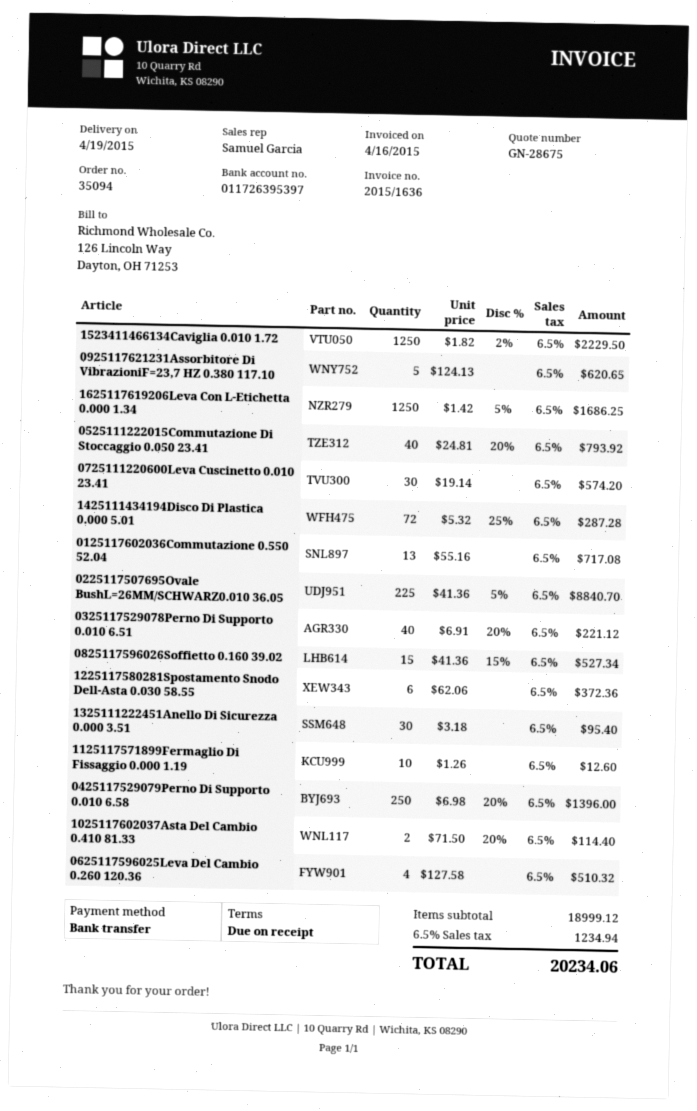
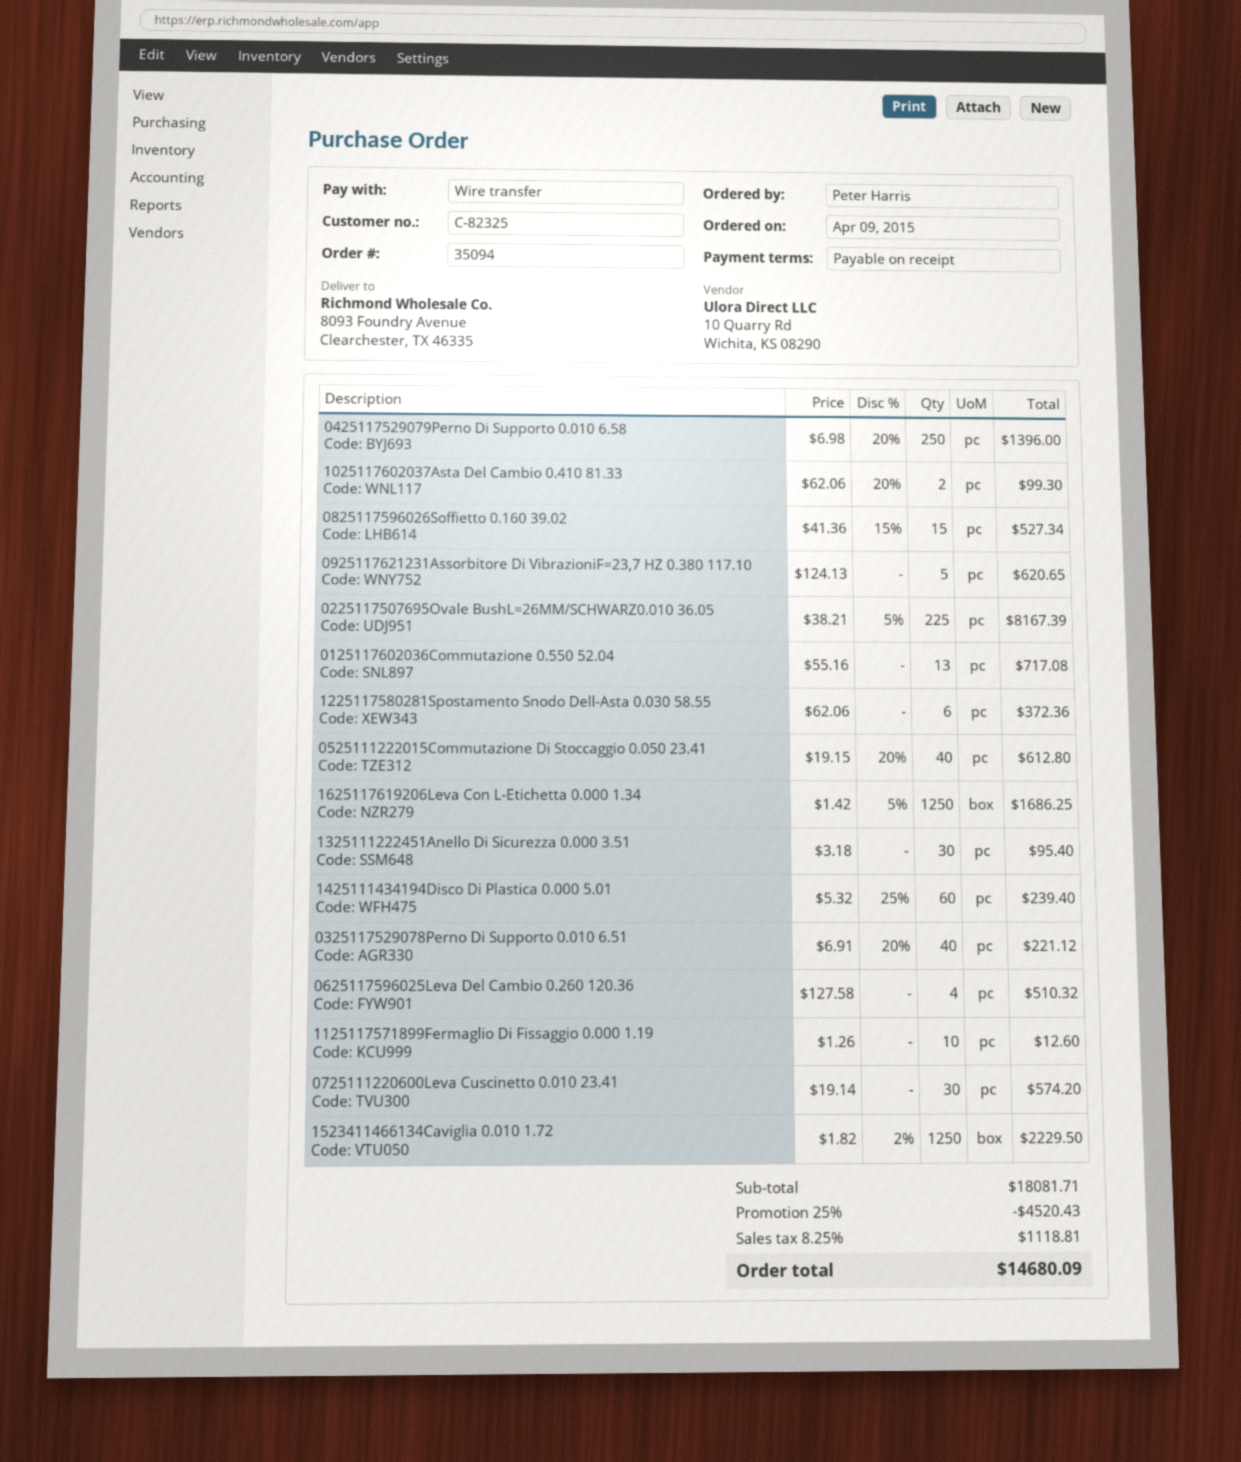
0525111222015Commutazione Di Stoccaggio 0.050 23.41: 40 x 24.81 - 20% = 793.92 -> 40 x 19.15 - 20% = 612.80
1425111434194Disco Di Plastica 0.000 5.01: 72 x 5.32 - 25% = 287.28 -> 60 x 5.32 - 25% = 239.40
0225117507695Ovale BushL=26MM/SCHWARZ0.010 36.05: 225 x 41.36 - 5% = 8840.70 -> 225 x 38.21 - 5% = 8167.39
1025117602037Asta Del Cambio 0.410 81.33: 2 x 71.50 - 20% = 114.40 -> 2 x 62.06 - 20% = 99.30
subtotal: 18999.12 -> 18081.71
discount: none -> 25% = 4520.43
tax: 6.5% = 1234.94 -> 8.25% = 1118.81
total: 20234.06 -> 14680.09

